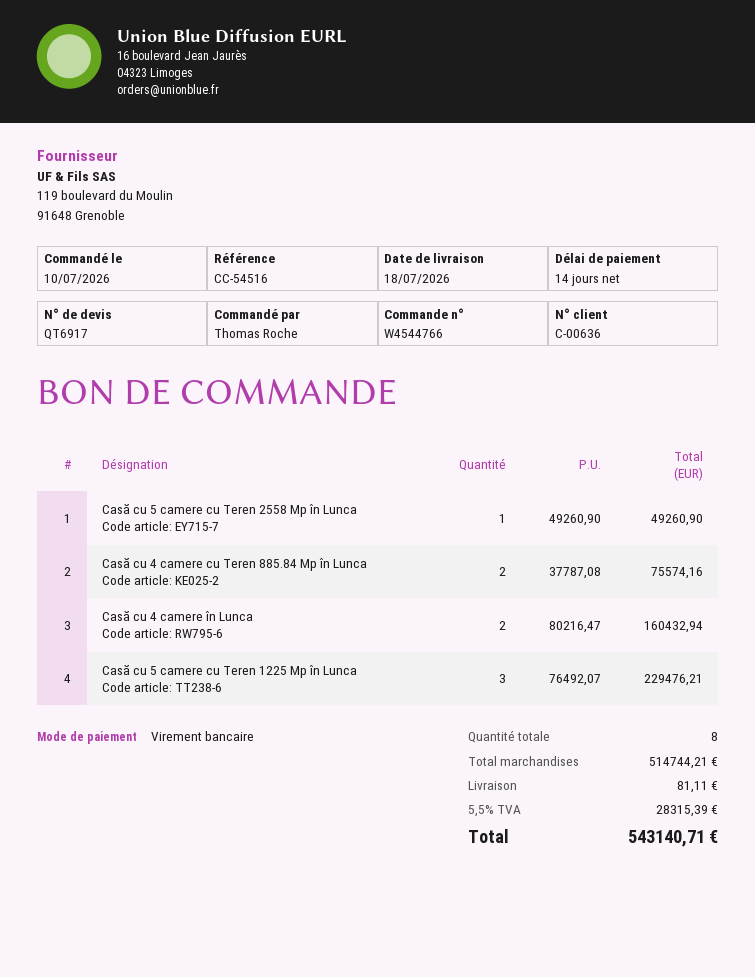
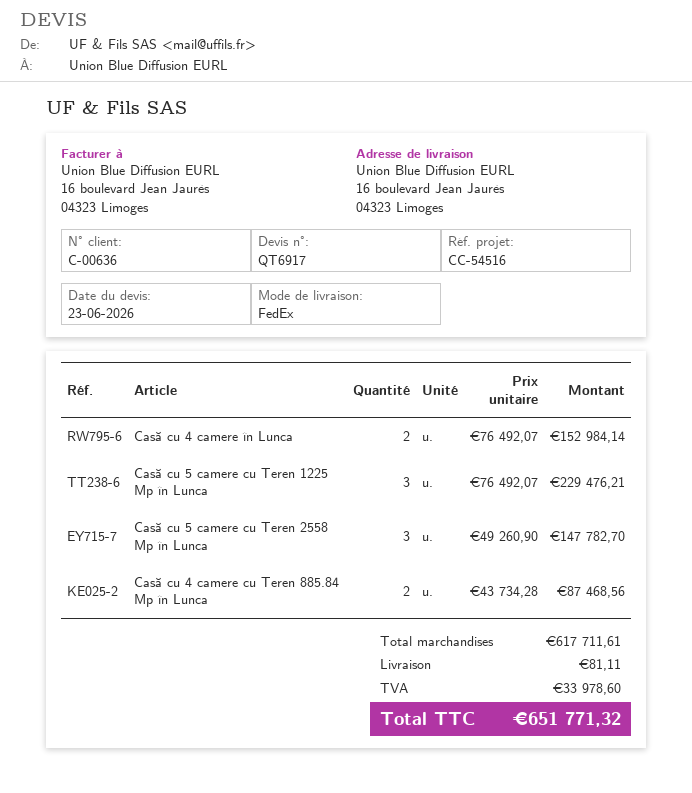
Casă cu 5 camere cu Teren 2558 Mp în Lunca: 1 x 49260.90 = 49260.90 -> 3 x 49260.90 = 147782.70
Casă cu 4 camere cu Teren 885.84 Mp în Lunca: 2 x 37787.08 = 75574.16 -> 2 x 43734.28 = 87468.56
Casă cu 4 camere în Lunca: 2 x 80216.47 = 160432.94 -> 2 x 76492.07 = 152984.14
subtotal: 514744.21 -> 617711.61
tax: 28315.39 -> 33978.60
total: 543140.71 -> 651771.32

